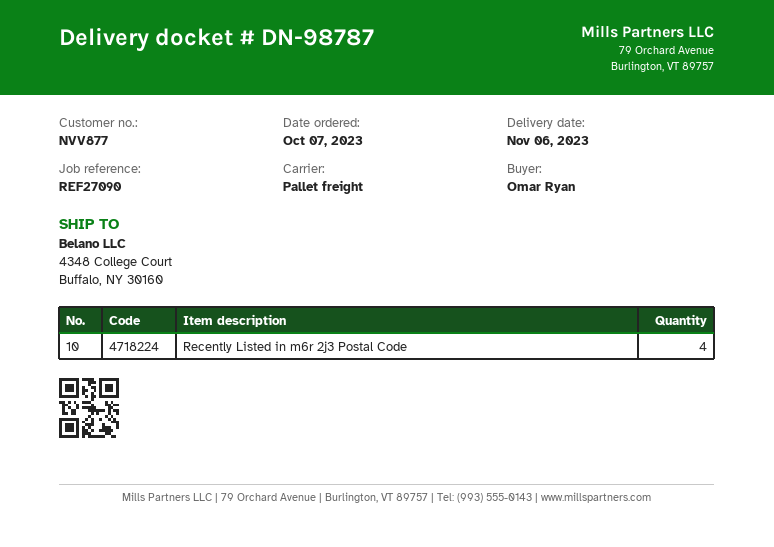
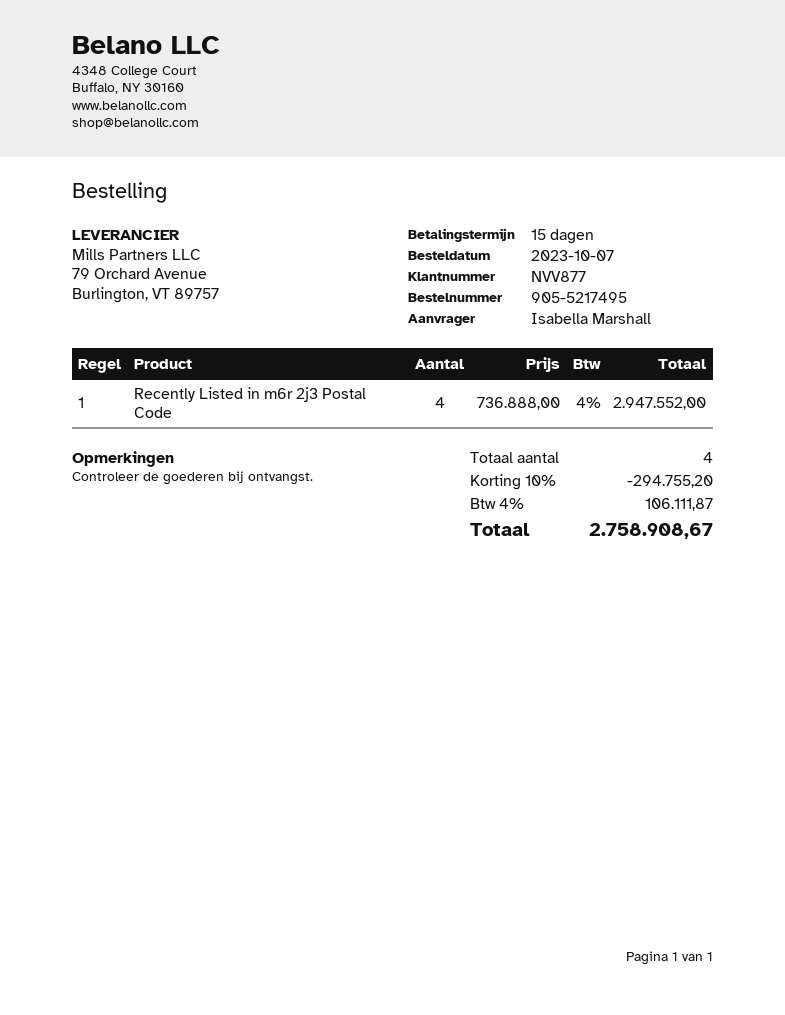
ordered by: Omar Ryan -> Isabella Marshall

